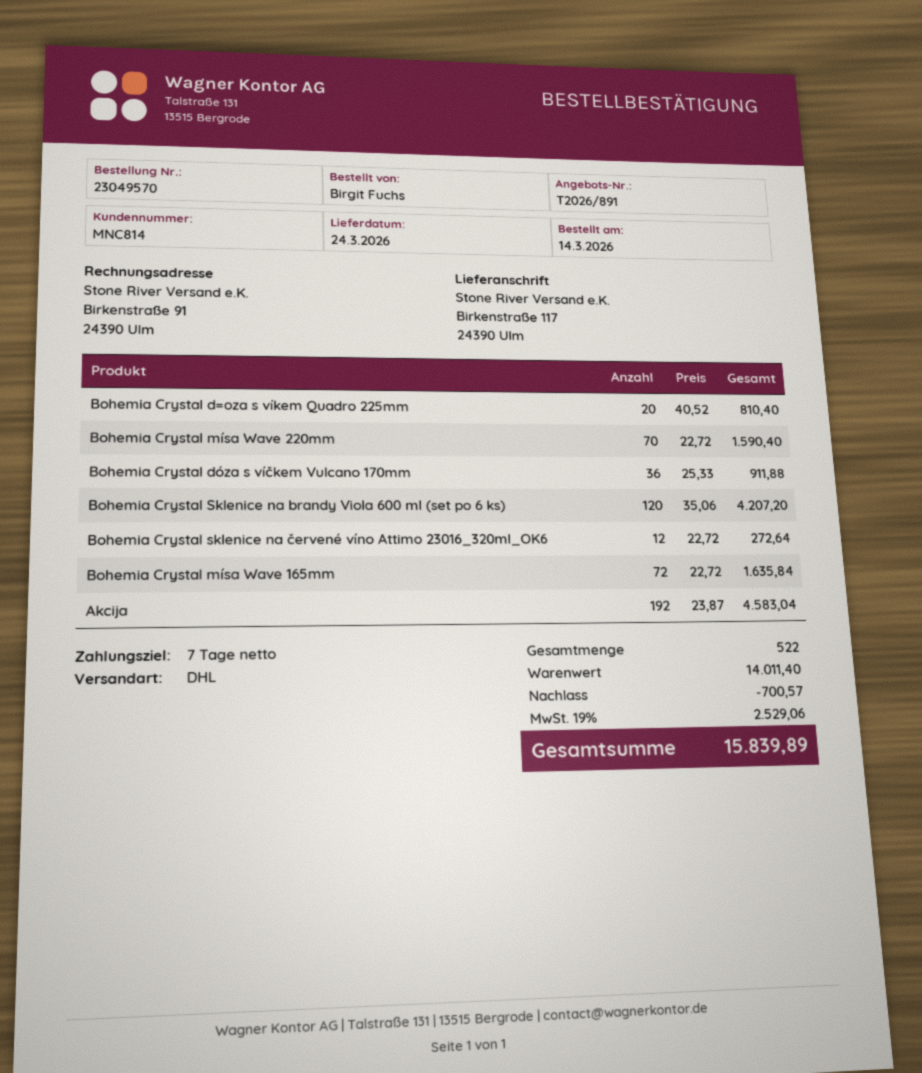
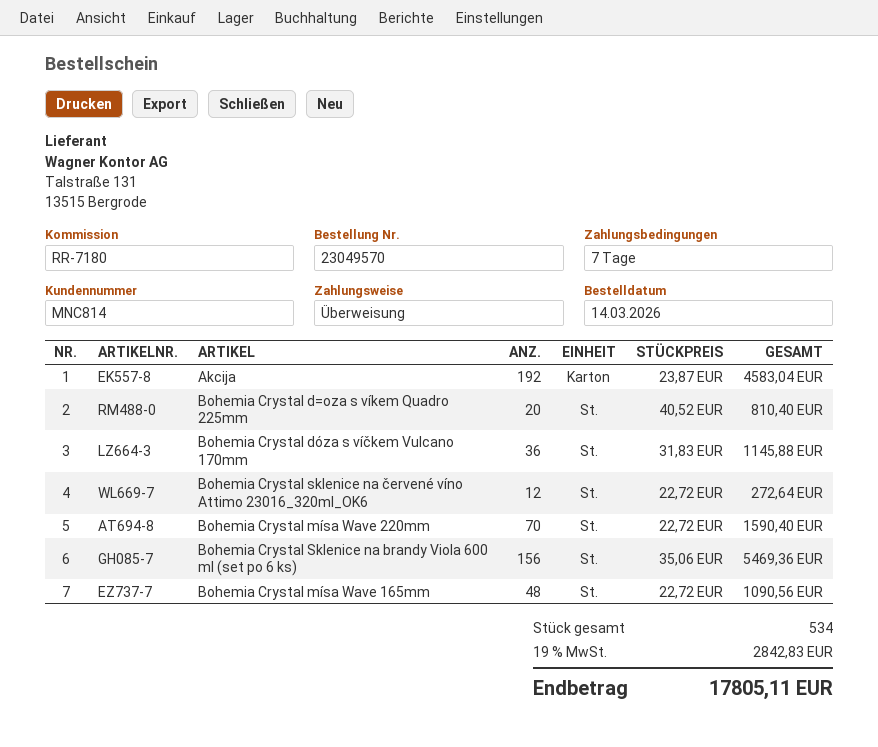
Bohemia Crystal dóza s víčkem Vulcano 170mm: 36 x 25.33 = 911.88 -> 36 x 31.83 = 1145.88
Bohemia Crystal Sklenice na brandy Viola 600 ml (set po 6 ks): 120 x 35.06 = 4207.20 -> 156 x 35.06 = 5469.36
Bohemia Crystal mísa Wave 165mm: 72 x 22.72 = 1635.84 -> 48 x 22.72 = 1090.56
total quantity: 522 -> 534
discount: 700.57 -> none
tax: 19% = 2529.06 -> 19% = 2842.83
total: 15839.89 -> 17805.11

